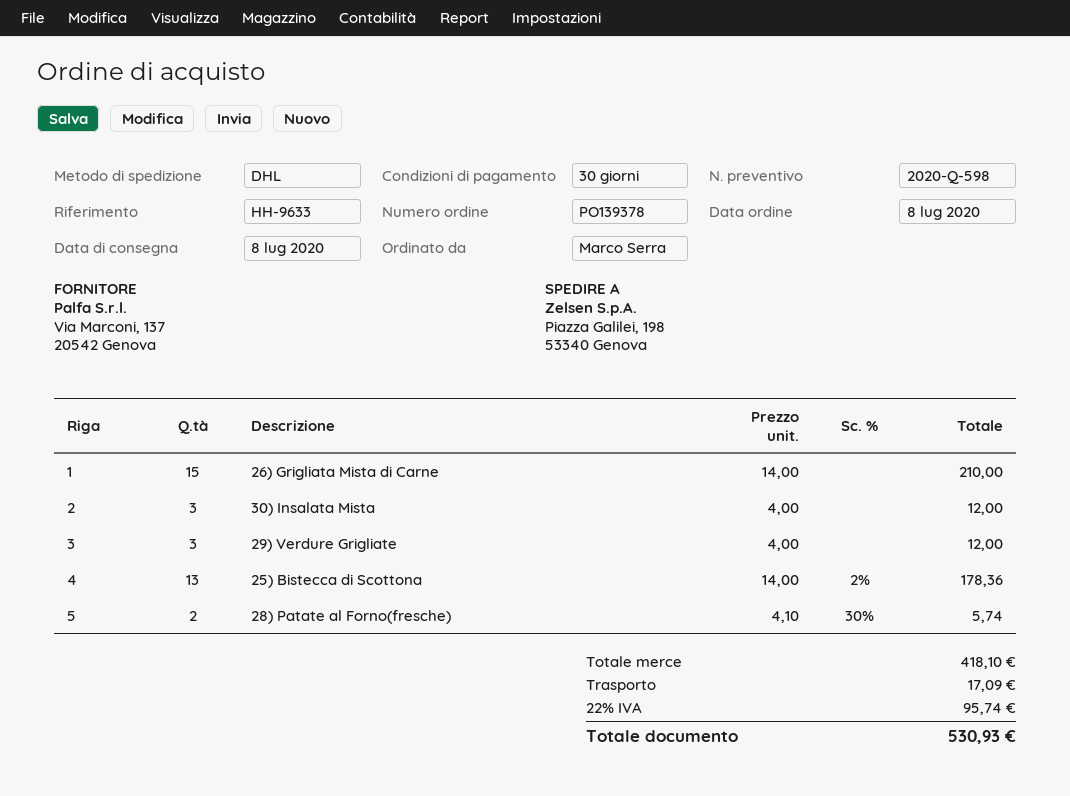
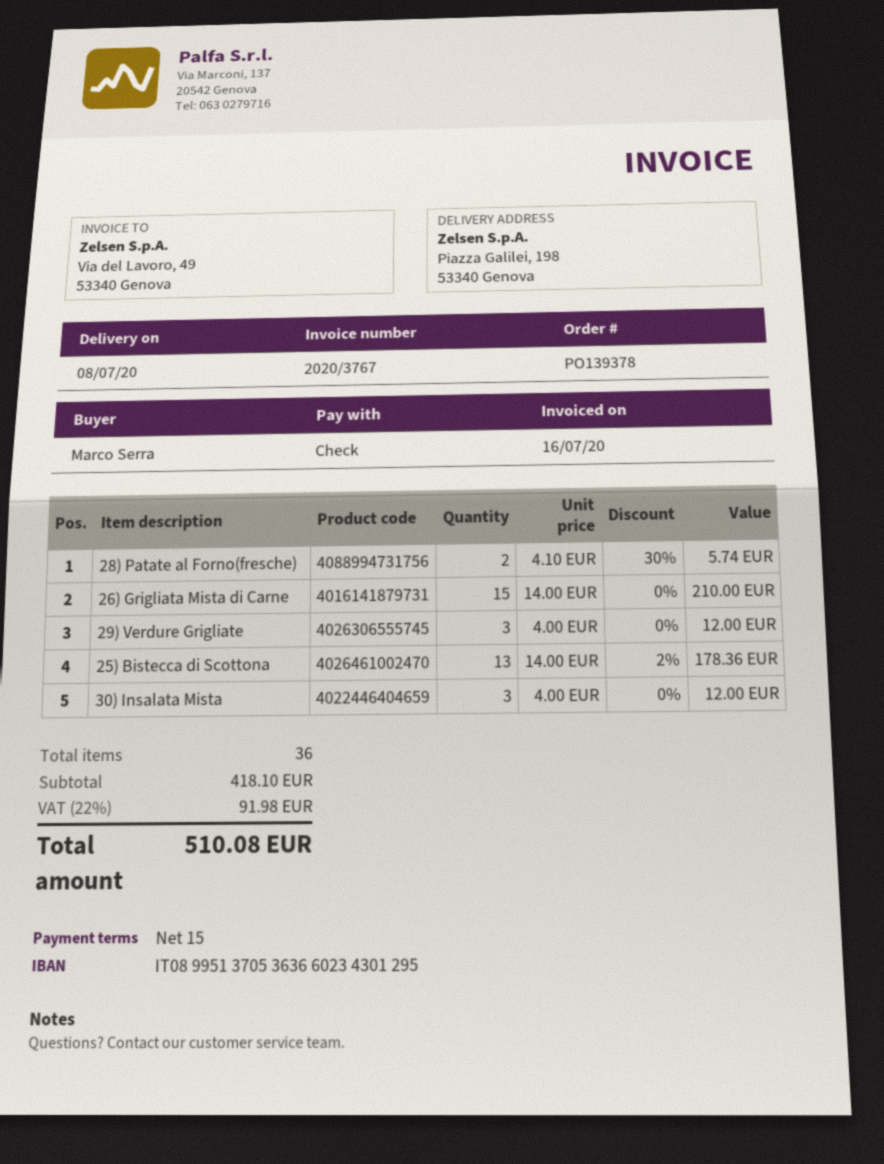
payment terms: 30 days -> 15 days
shipping: 17.09 -> none
tax: 22% = 95.74 -> 22% = 91.98
total: 530.93 -> 510.08

